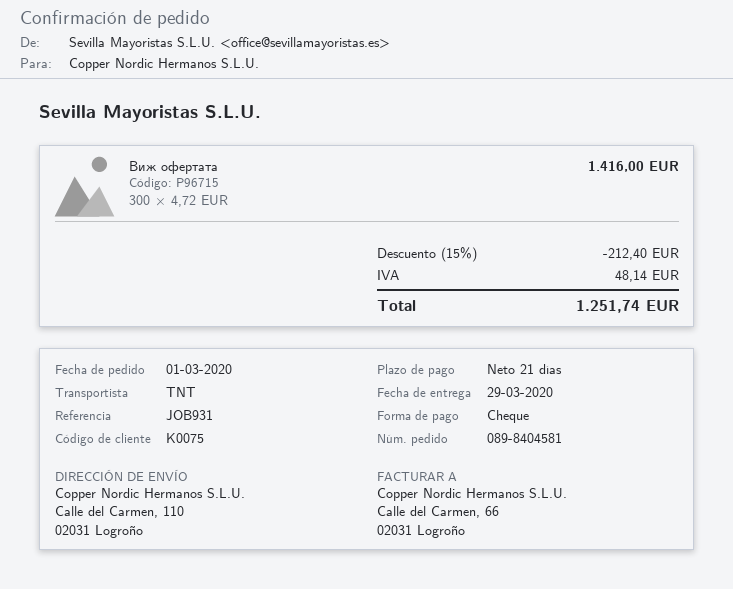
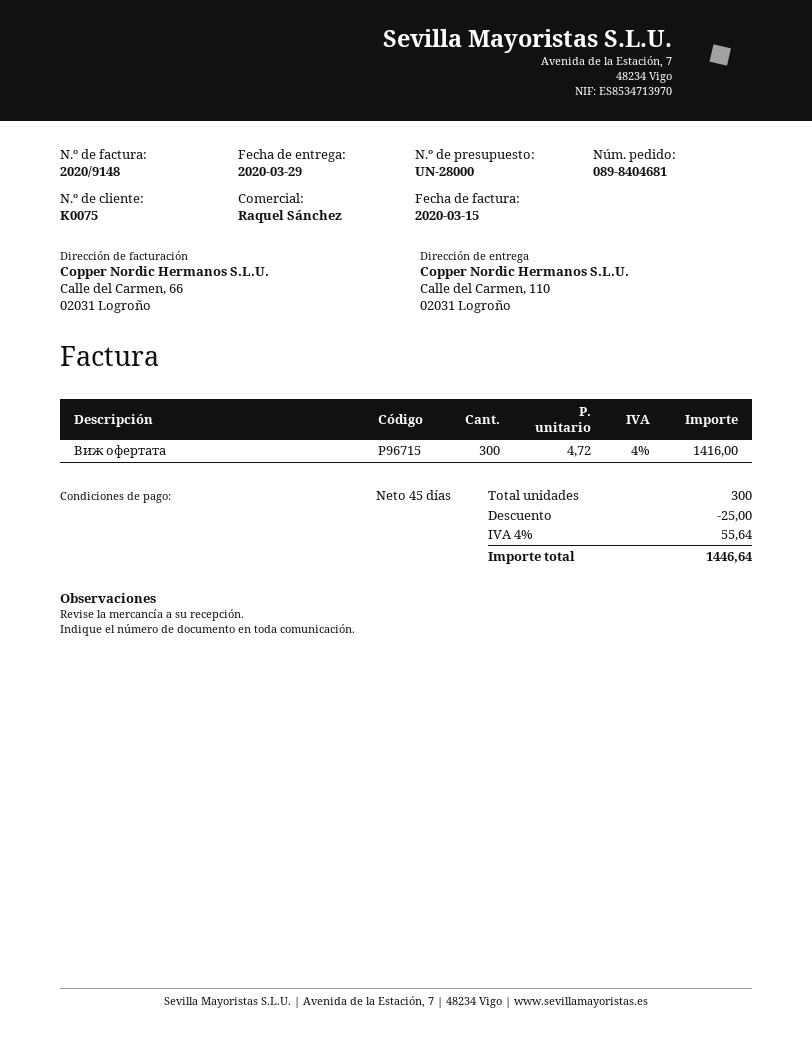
order number: 089-8404581 -> 089-8404681
payment terms: 21 days -> 45 days
discount: 212.40 -> 25.00
tax: 48.14 -> 55.64
total: 1251.74 -> 1446.64

